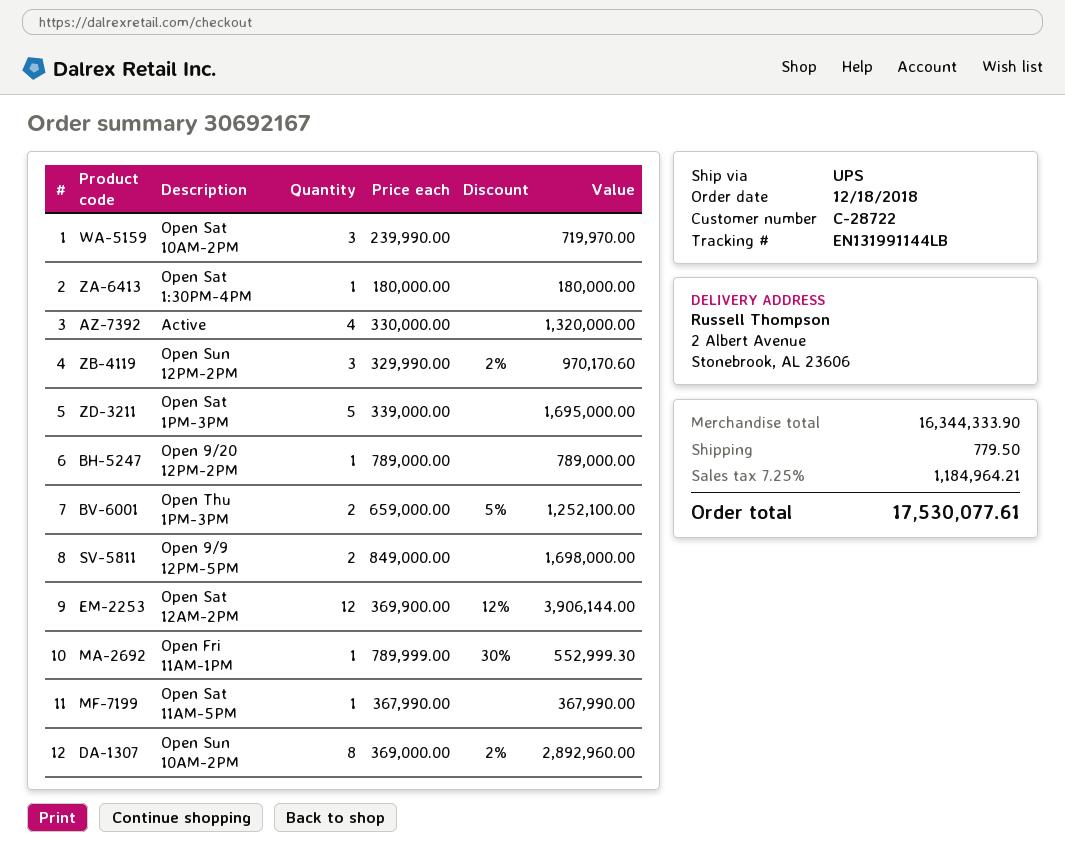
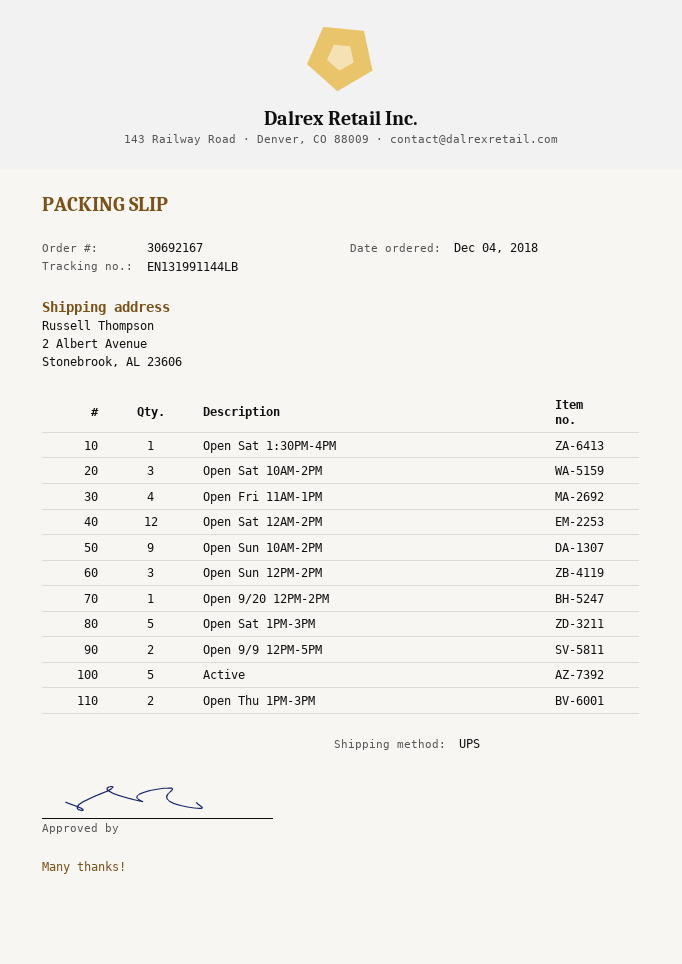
order date: 2018-12-18 -> 2018-12-04
Active: 4 -> 5
Open Fri 11AM-1PM: 1 -> 4
Open Sat 11AM-5PM: 1 -> none
Open Sun 10AM-2PM: 8 -> 9

